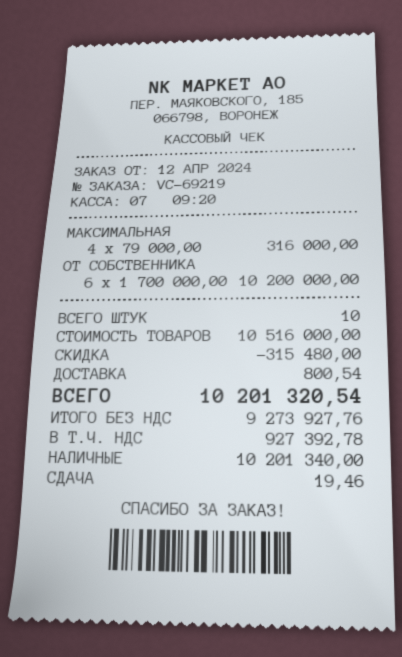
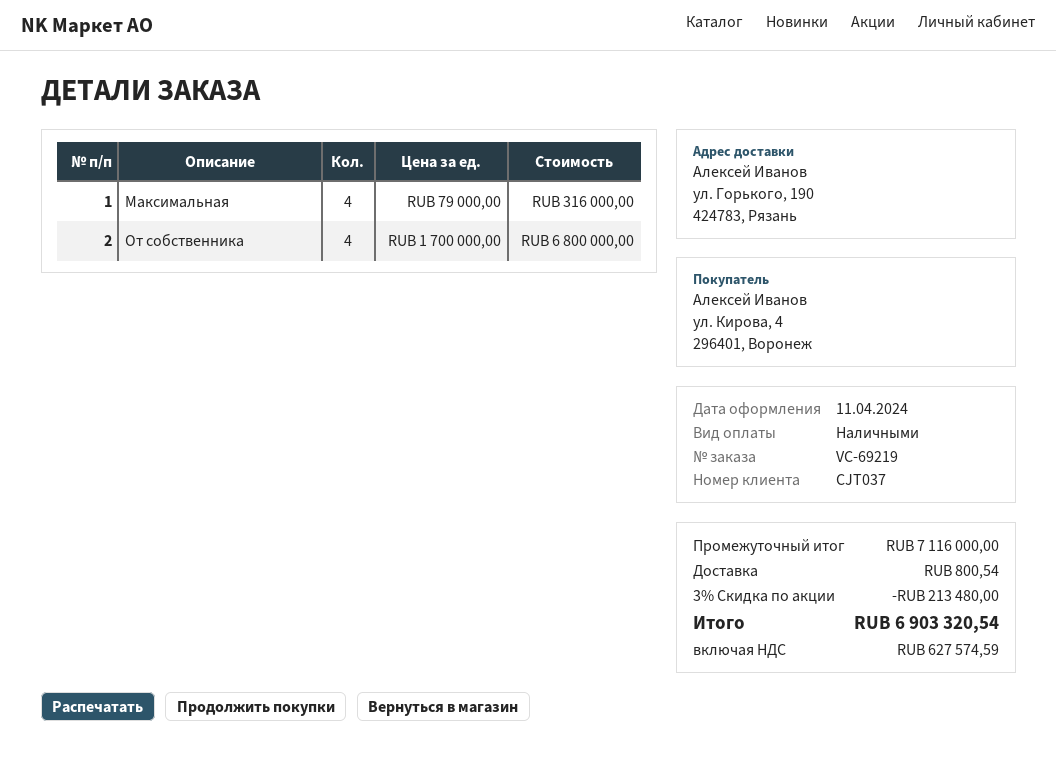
order date: 2024-04-12 -> 2024-04-11
ОТ СОБСТВЕННИКА: 6 x 1700000.00 = 10200000.00 -> 4 x 1700000.00 = 6800000.00
subtotal: 10516000.00 -> 7116000.00
discount: 315480.00 -> 213480.00
tax: 927392.78 -> 627574.59
total: 10201320.54 -> 6903320.54

